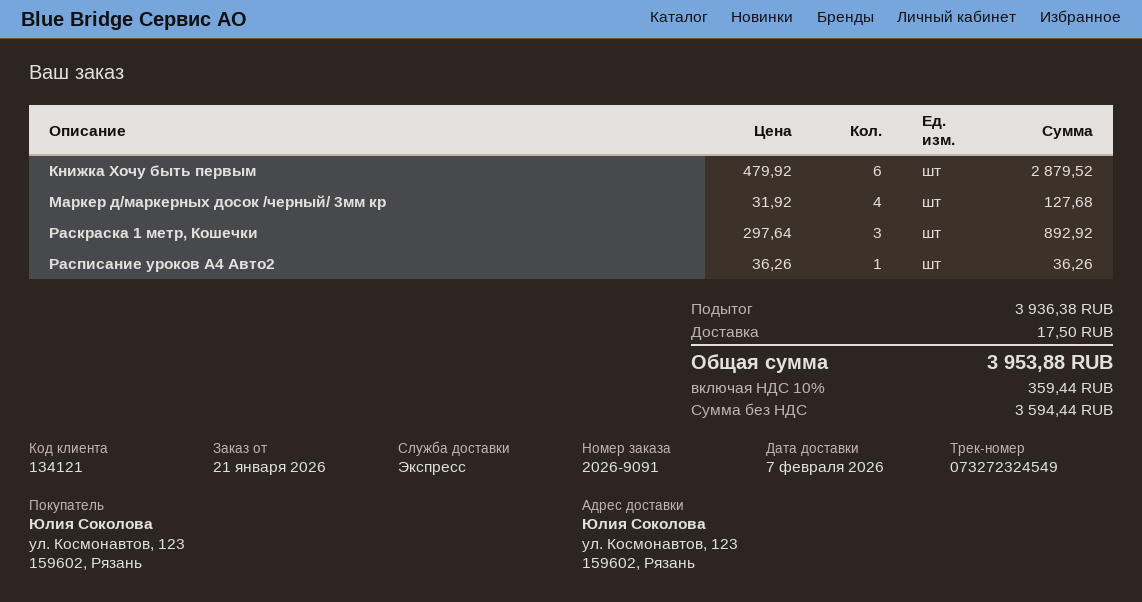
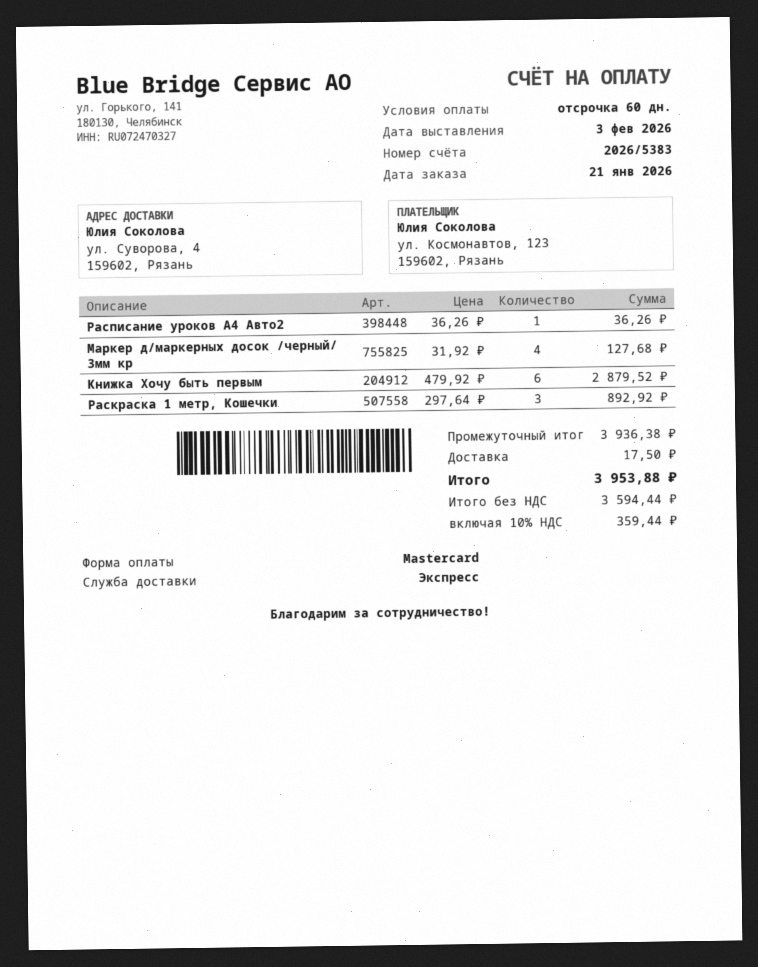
ship to: ул. Космонавтов, 123, 159602, Рязань -> ул. Суворова, 4, 159602, Рязань

